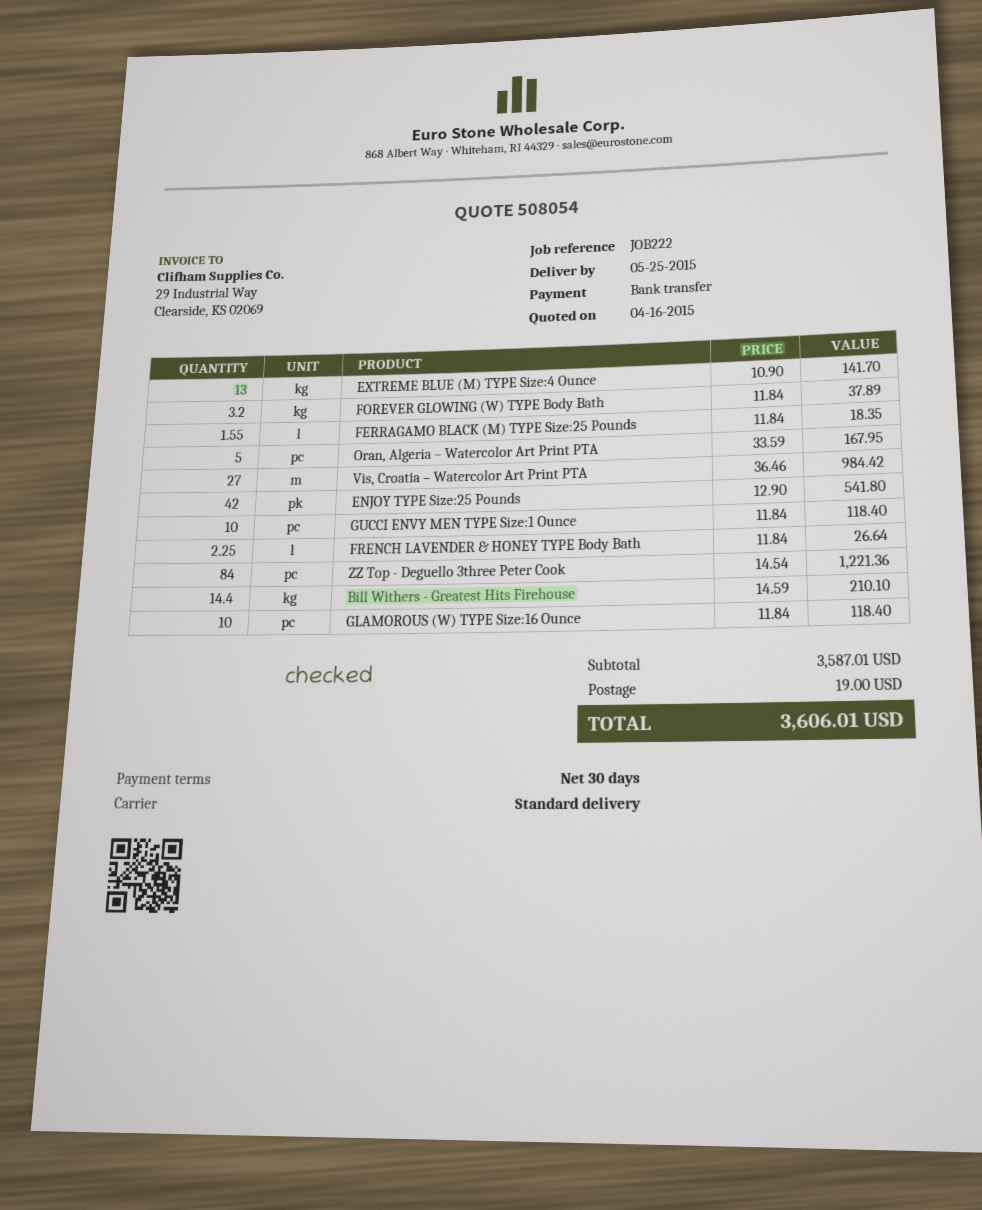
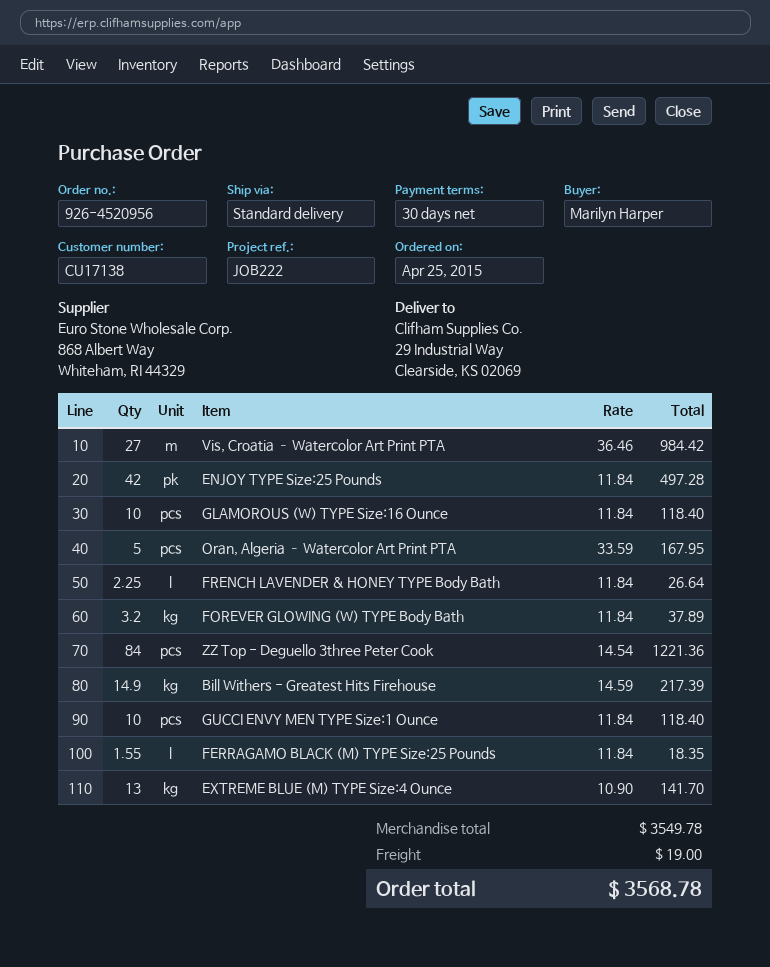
ENJOY TYPE Size:25 Pounds: 42 x 12.90 = 541.80 -> 42 x 11.84 = 497.28
Bill Withers - Greatest Hits Firehouse: 14.4 x 14.59 = 210.10 -> 14.9 x 14.59 = 217.39
subtotal: 3587.01 -> 3549.78
total: 3606.01 -> 3568.78

